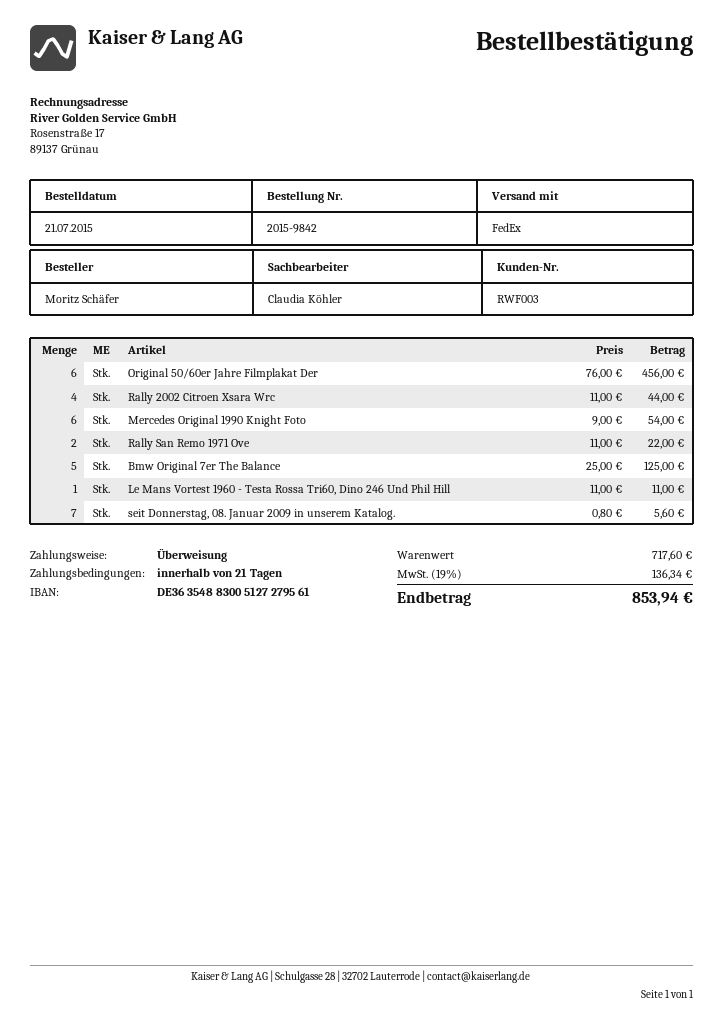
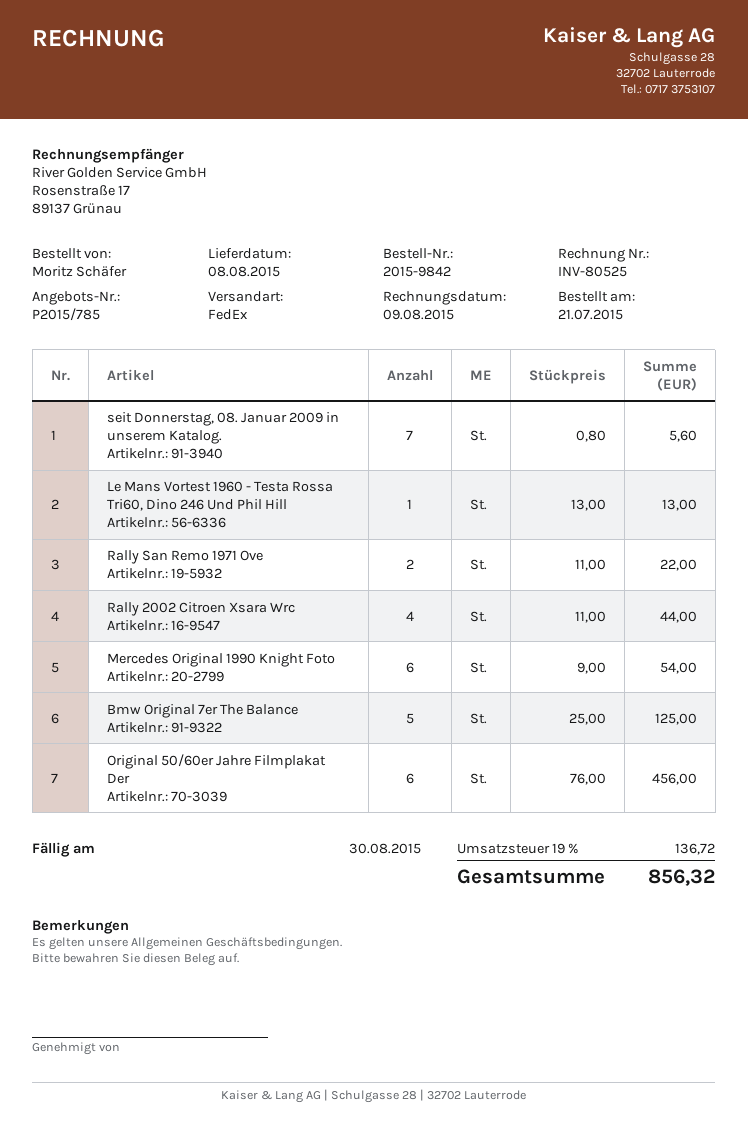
Le Mans Vortest 1960 - Testa Rossa Tri60, Dino 246 Und Phil Hill: 1 x 11.00 = 11.00 -> 1 x 13.00 = 13.00
tax: 19% = 136.34 -> 19% = 136.72
total: 853.94 -> 856.32

